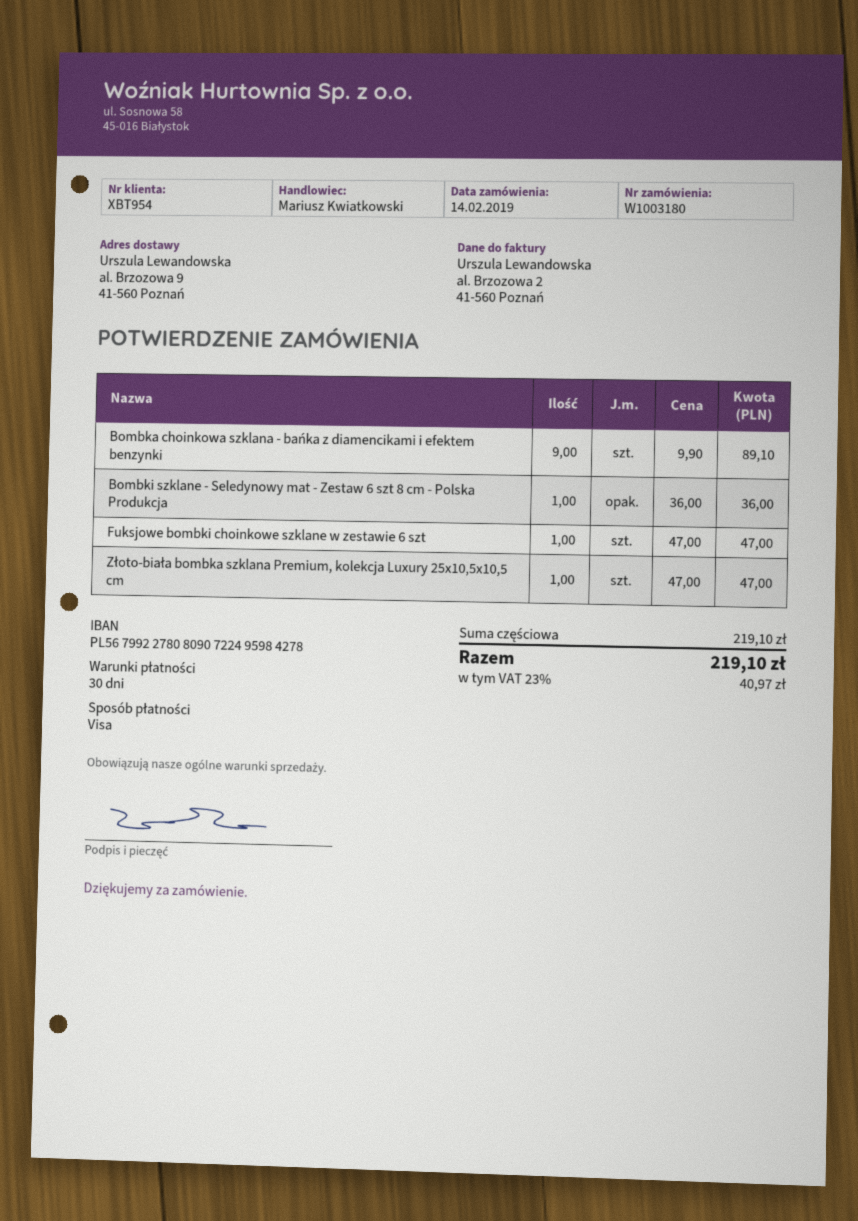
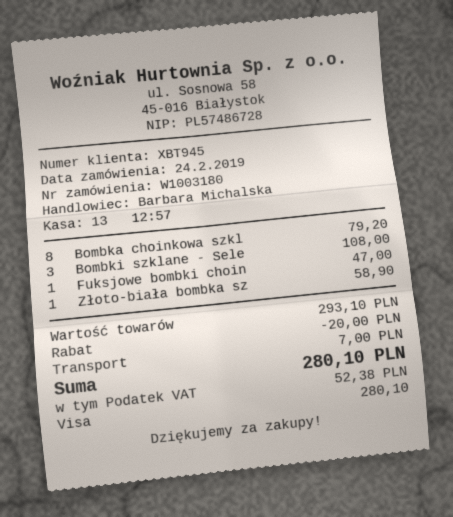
order date: 2019-02-14 -> 2019-02-24
customer number: XBT954 -> XBT945
sales rep: Mariusz Kwiatkowski -> Barbara Michalska
Bombka choinkowa szklana - bańka z diamencikami i efektem benzynki: 9 for 89.10 -> 8 for 79.20
Bombki szklane - Seledynowy mat - Zestaw 6 szt 8 cm - Polska Produkcja: 1 for 36.00 -> 3 for 108.00
Złoto-biała bombka szklana Premium, kolekcja Luxury 25x10,5x10,5 cm: 1 for 47.00 -> 1 for 58.90
subtotal: 219.10 -> 293.10
discount: none -> 20.00
shipping: none -> 7.00
tax: 40.97 -> 52.38
total: 219.10 -> 280.10

